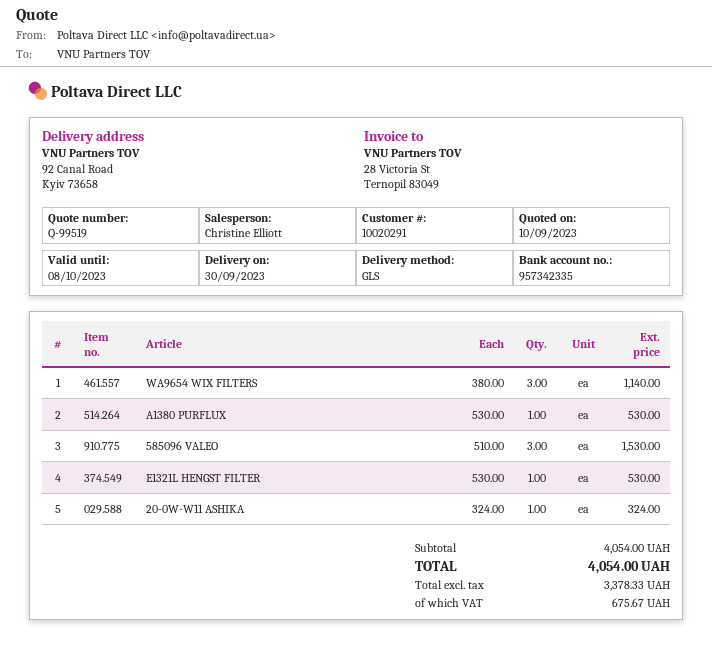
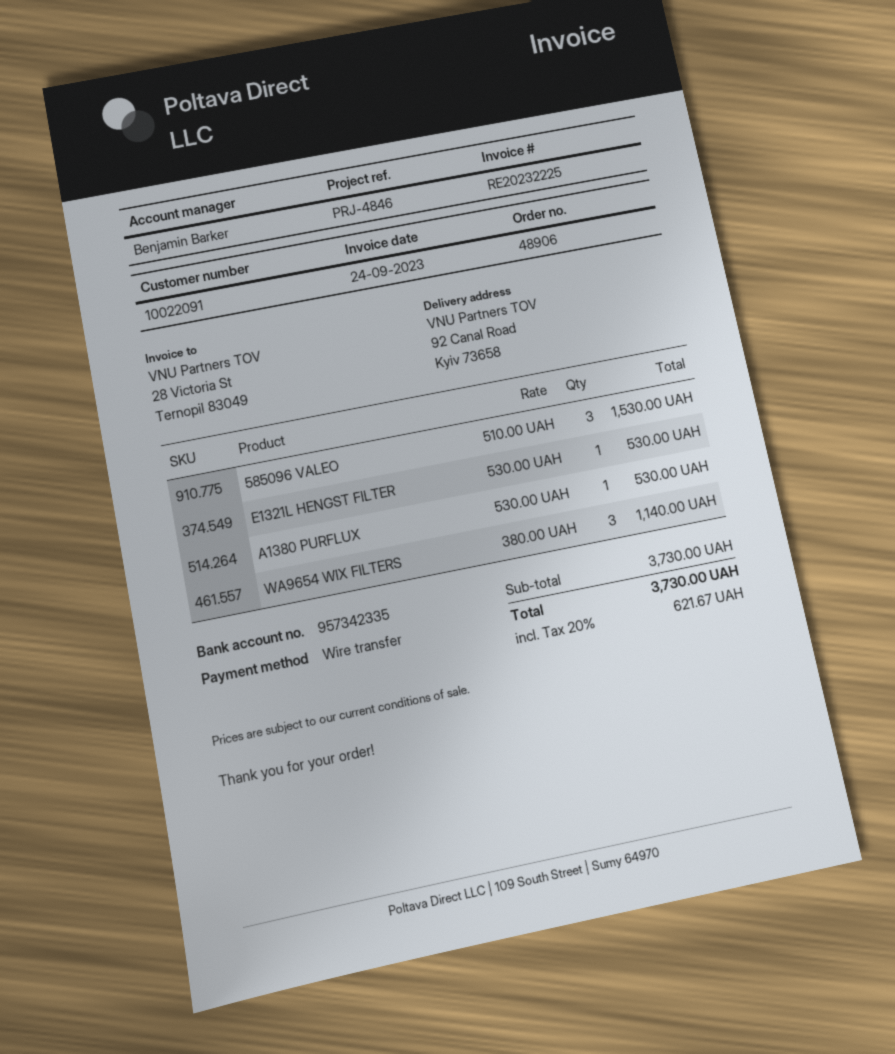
customer number: 10020291 -> 10022091
sales rep: Christine Elliott -> Benjamin Barker
20-0W-W11 ASHIKA: 1 x 324.00 = 324.00 -> none
subtotal: 4054.00 -> 3730.00
tax: 675.67 -> 621.67
total: 4054.00 -> 3730.00

